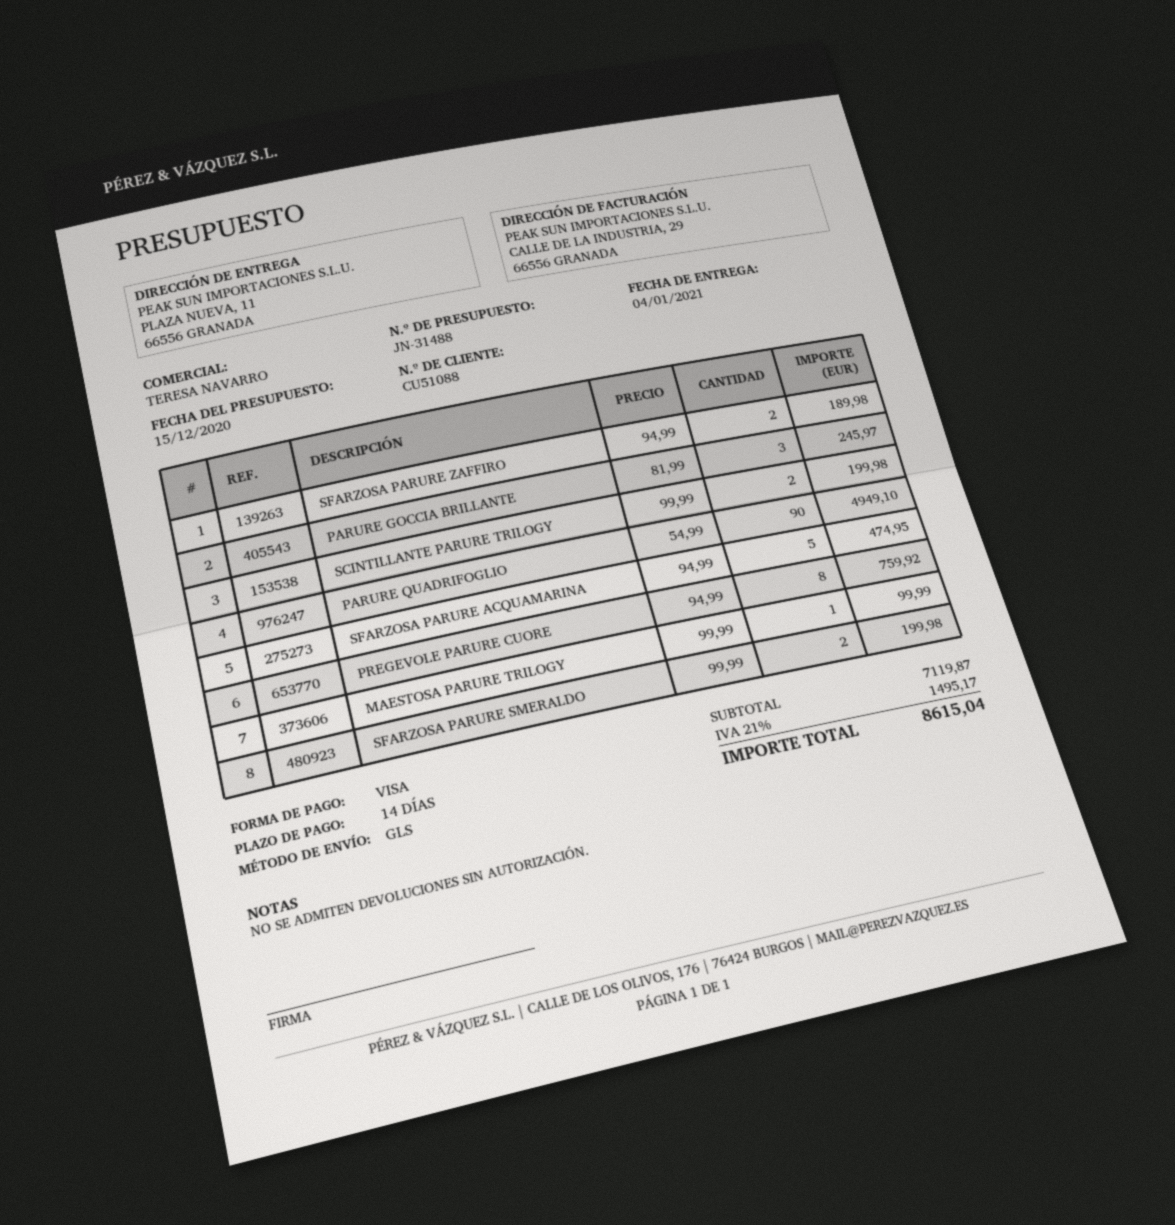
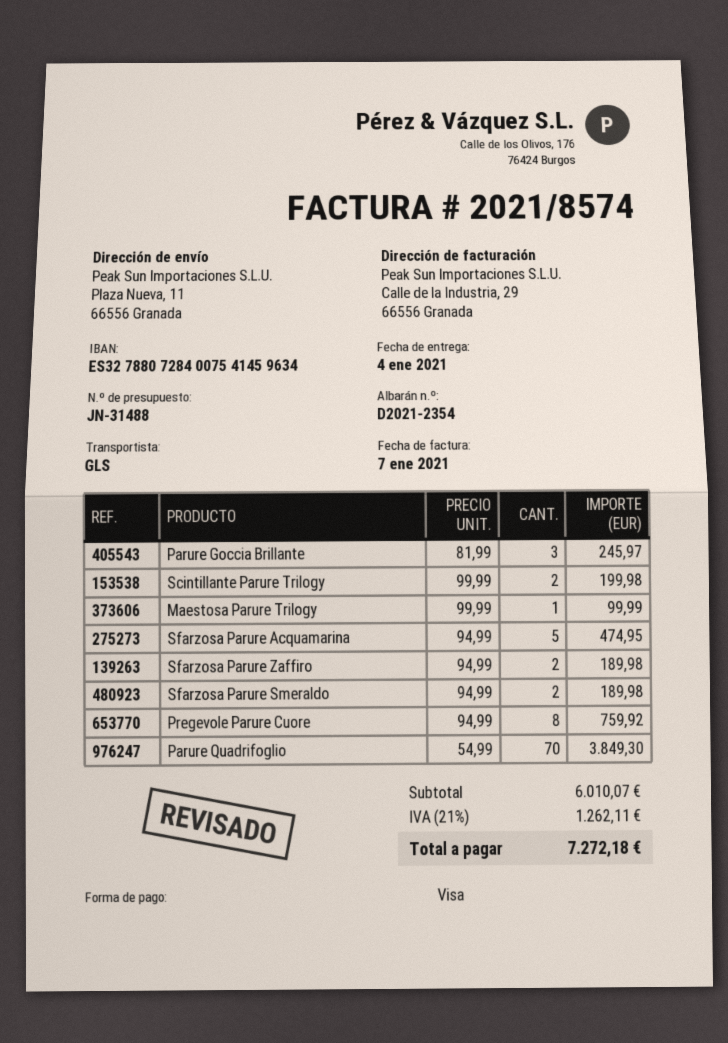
PARURE QUADRIFOGLIO: 90 x 54.99 = 4949.10 -> 70 x 54.99 = 3849.30
SFARZOSA PARURE SMERALDO: 2 x 99.99 = 199.98 -> 2 x 94.99 = 189.98
subtotal: 7119.87 -> 6010.07
tax: 21% = 1495.17 -> 21% = 1262.11
total: 8615.04 -> 7272.18

